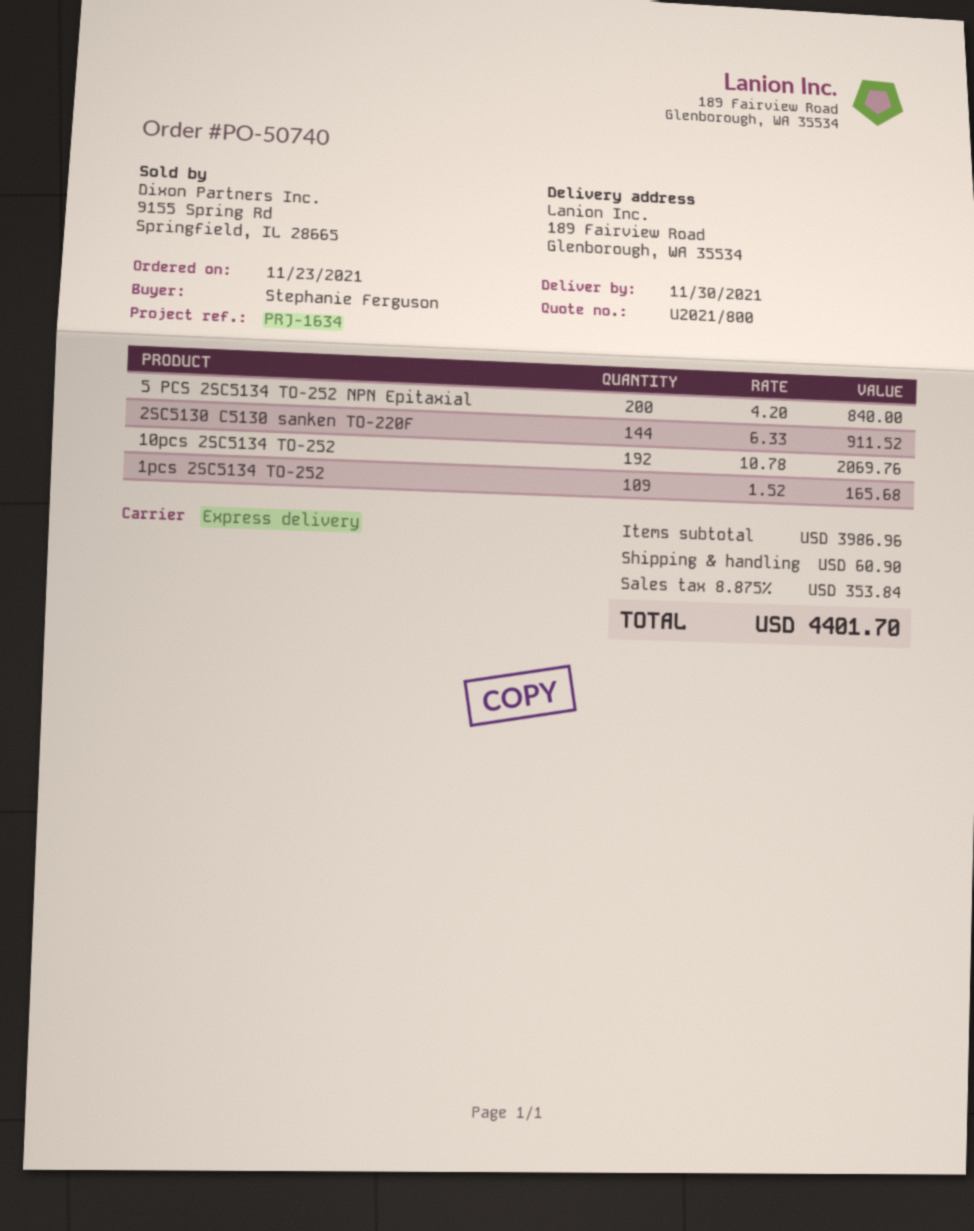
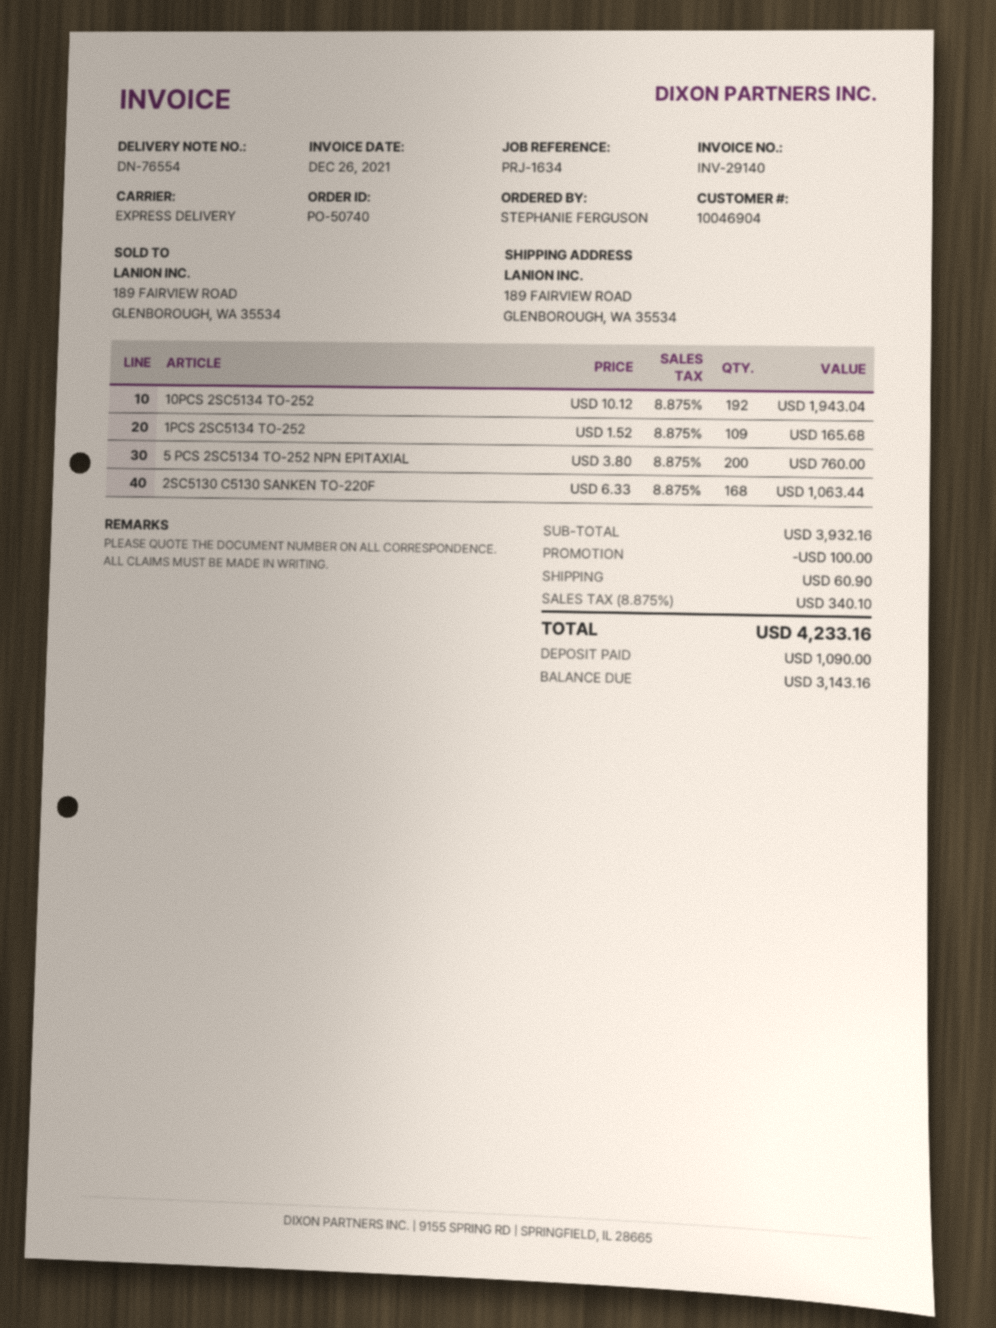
5 PCS 2SC5134 TO-252 NPN Epitaxial: 200 x 4.20 = 840.00 -> 200 x 3.80 = 760.00
2SC5130 C5130 sanken TO-220F: 144 x 6.33 = 911.52 -> 168 x 6.33 = 1063.44
10pcs 2SC5134 TO-252: 192 x 10.78 = 2069.76 -> 192 x 10.12 = 1943.04
subtotal: 3986.96 -> 3932.16
discount: none -> 100.00
tax: 8.875% = 353.84 -> 8.875% = 340.10
total: 4401.70 -> 4233.16

